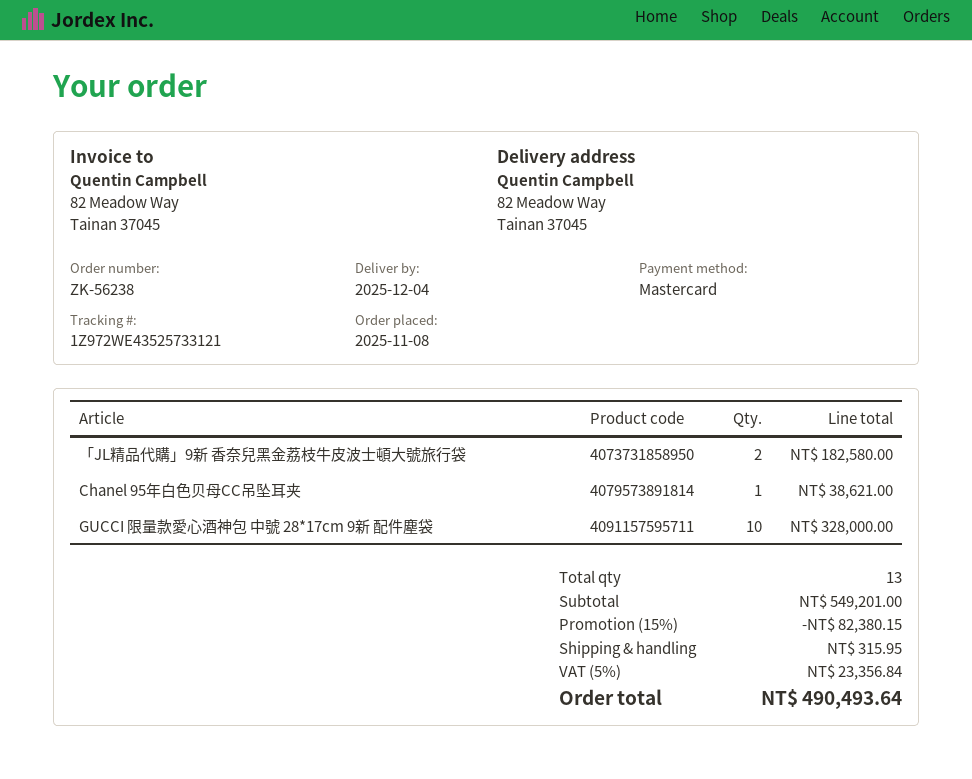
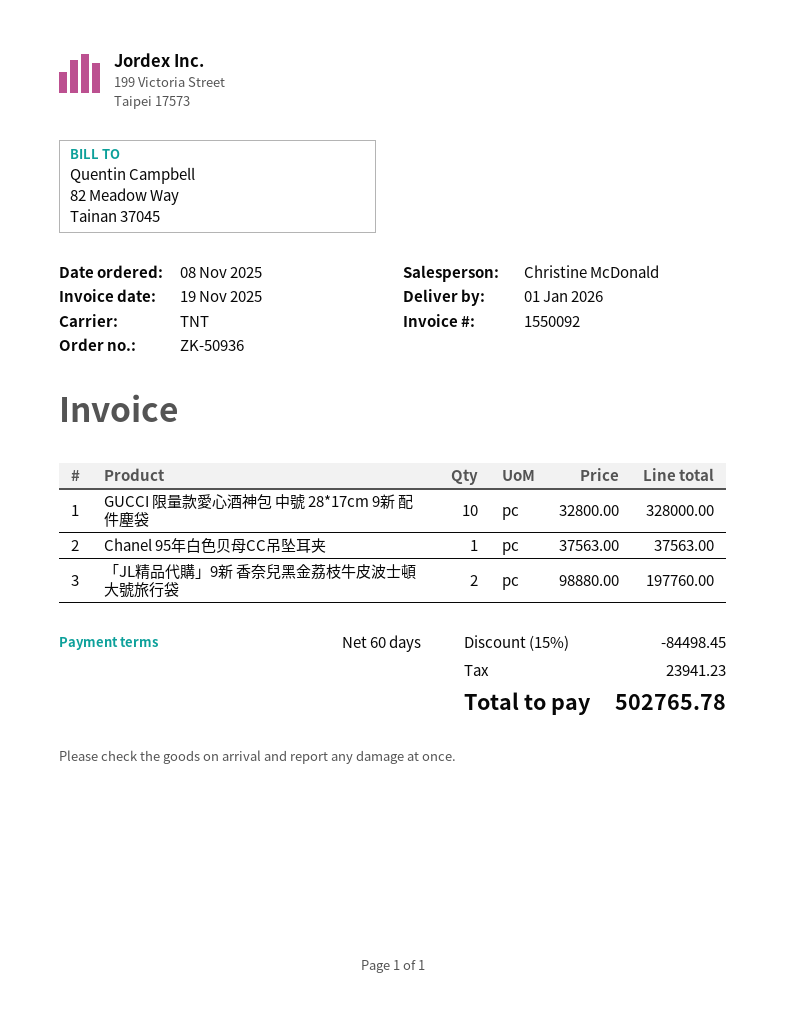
order number: ZK-56238 -> ZK-50936
delivery date: 2025-12-04 -> 2026-01-01
「JL精品代購」9新 香奈兒黑金荔枝牛皮波士頓大號旅行袋: 2 for 182580.00 -> 2 for 197760.00
Chanel 95年白色贝母CC吊坠耳夹: 1 for 38621.00 -> 1 for 37563.00
discount: 15% = 82380.15 -> 15% = 84498.45
shipping: 315.95 -> none
tax: 23356.84 -> 23941.23
total: 490493.64 -> 502765.78

